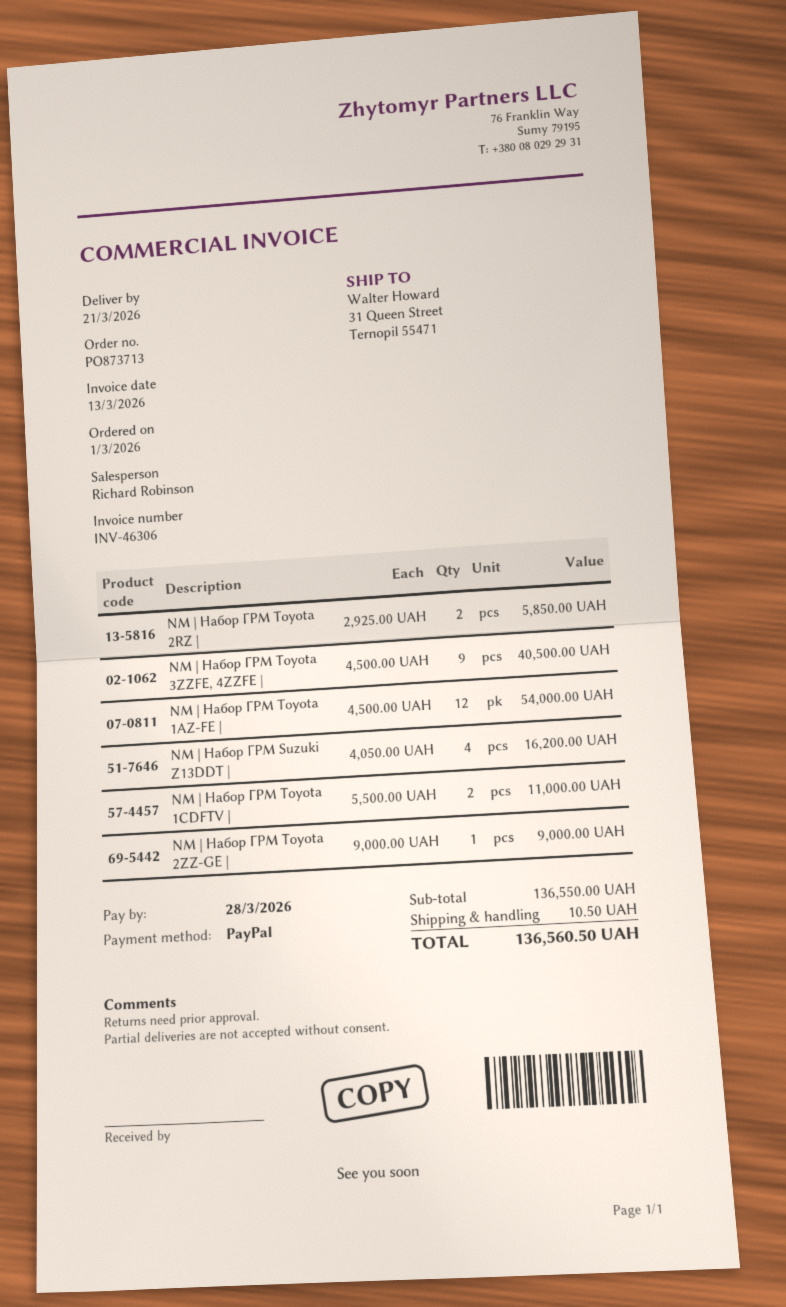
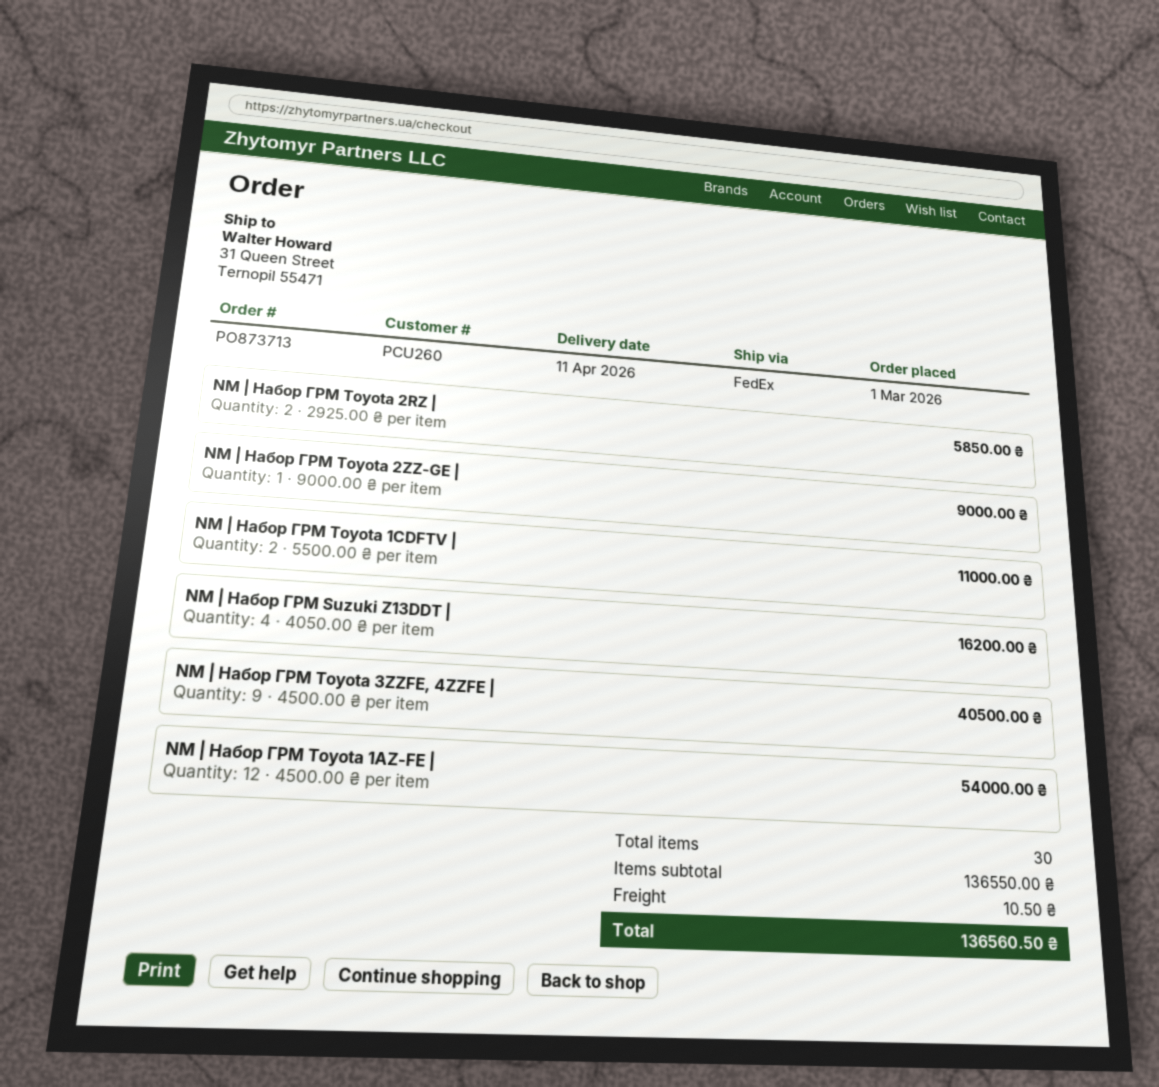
delivery date: 2026-03-21 -> 2026-04-11

